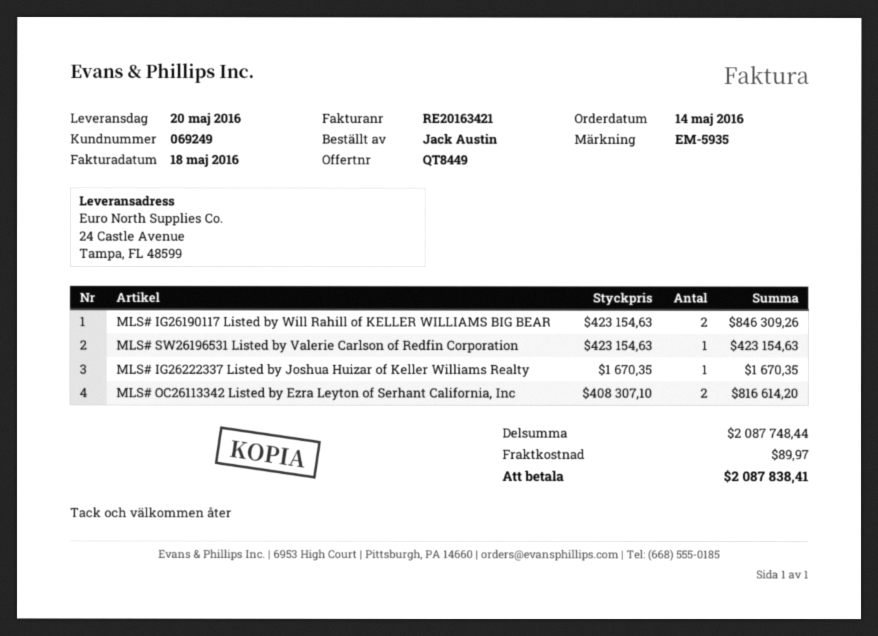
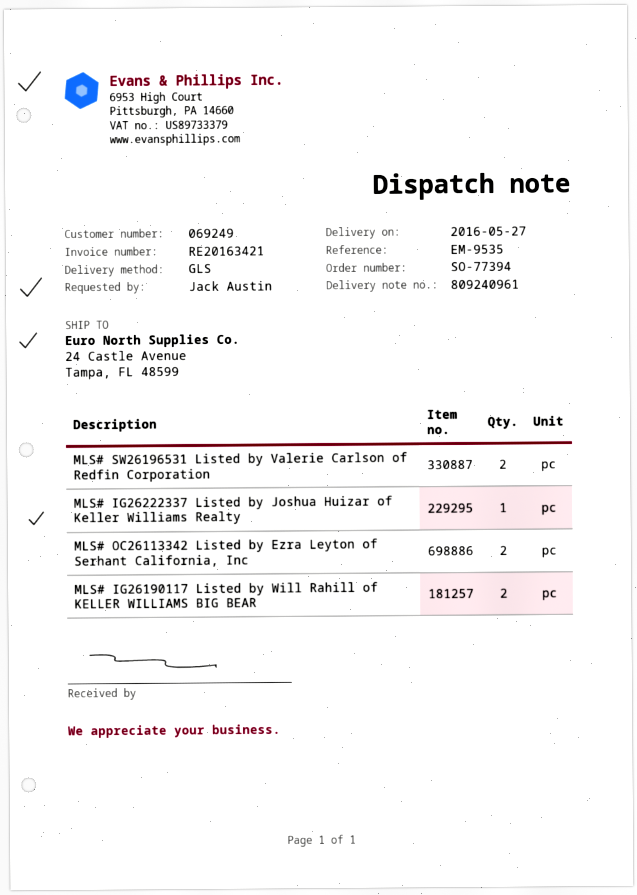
delivery date: 2016-05-20 -> 2016-05-27
reference: EM-5935 -> EM-9535
MLS# SW26196531 Listed by Valerie Carlson of Redfin Corporation: 1 -> 2

